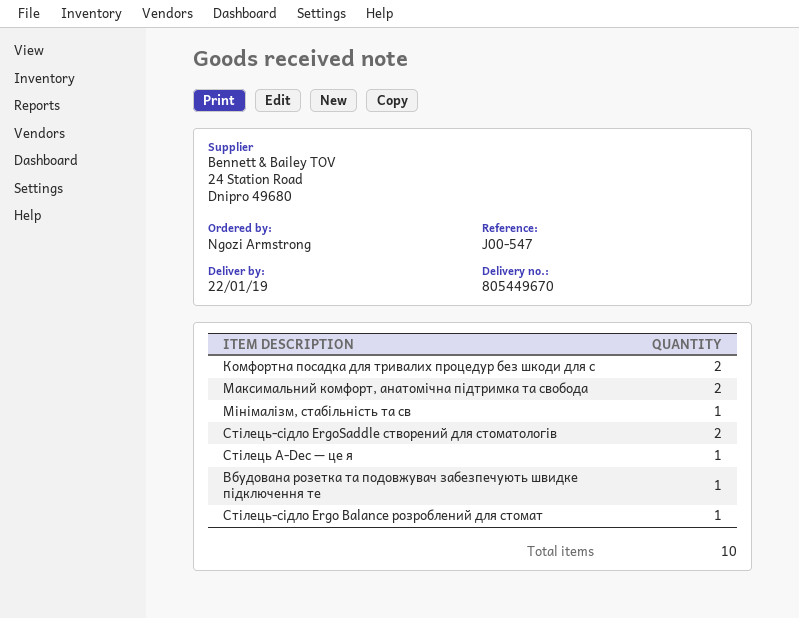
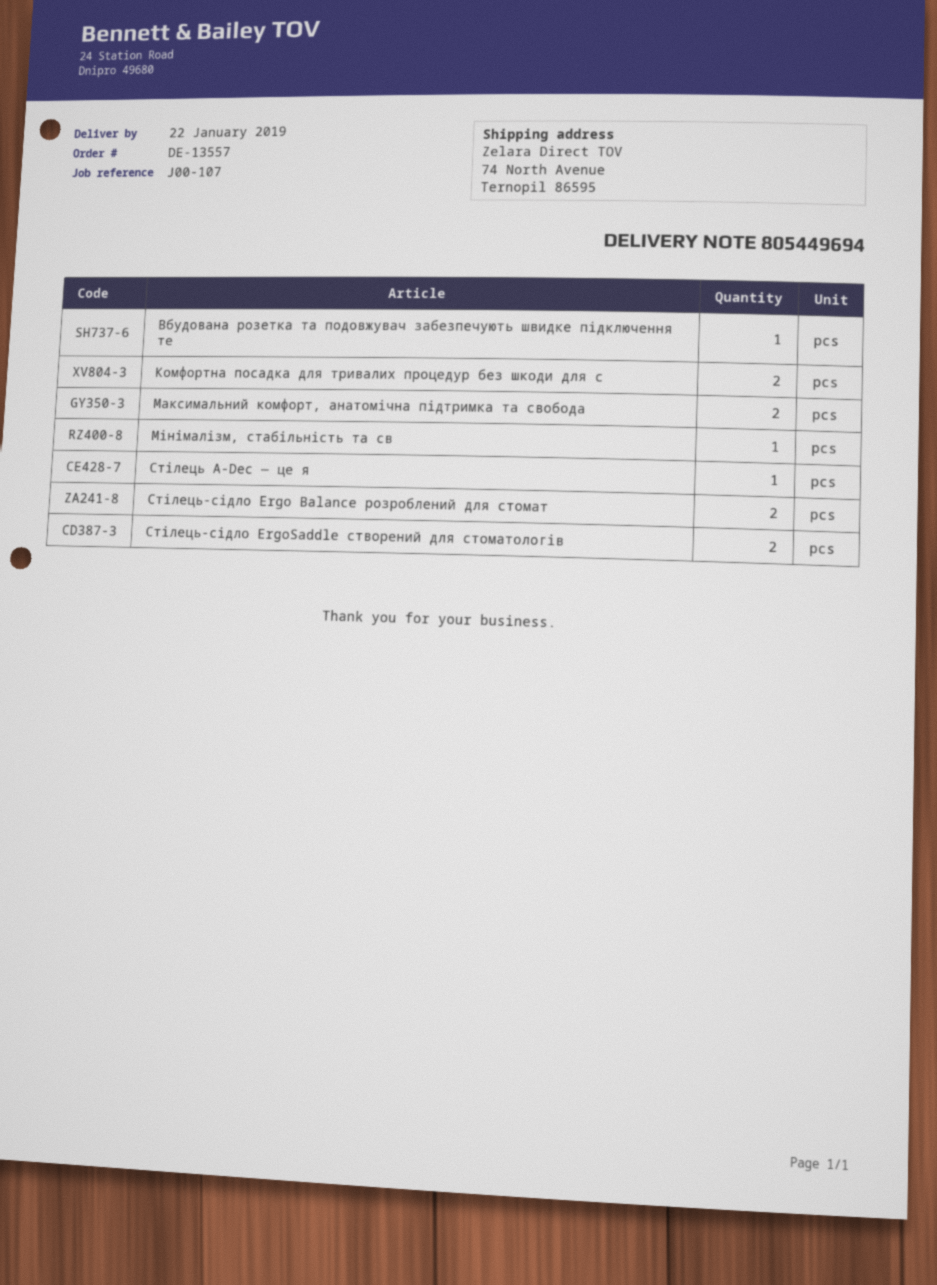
delivery note number: 805449670 -> 805449694
reference: J00-547 -> J00-107
Стілець-сідло Ergo Balance розроблений для стомат: 1 -> 2

